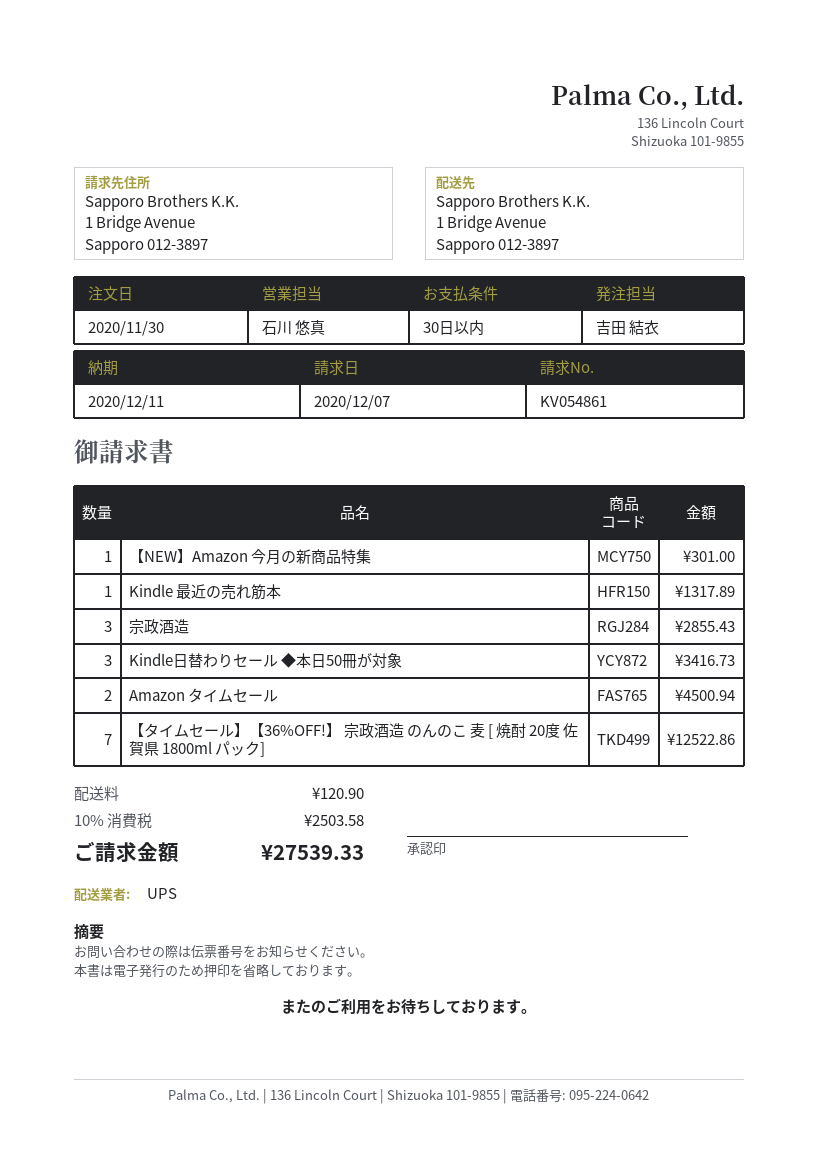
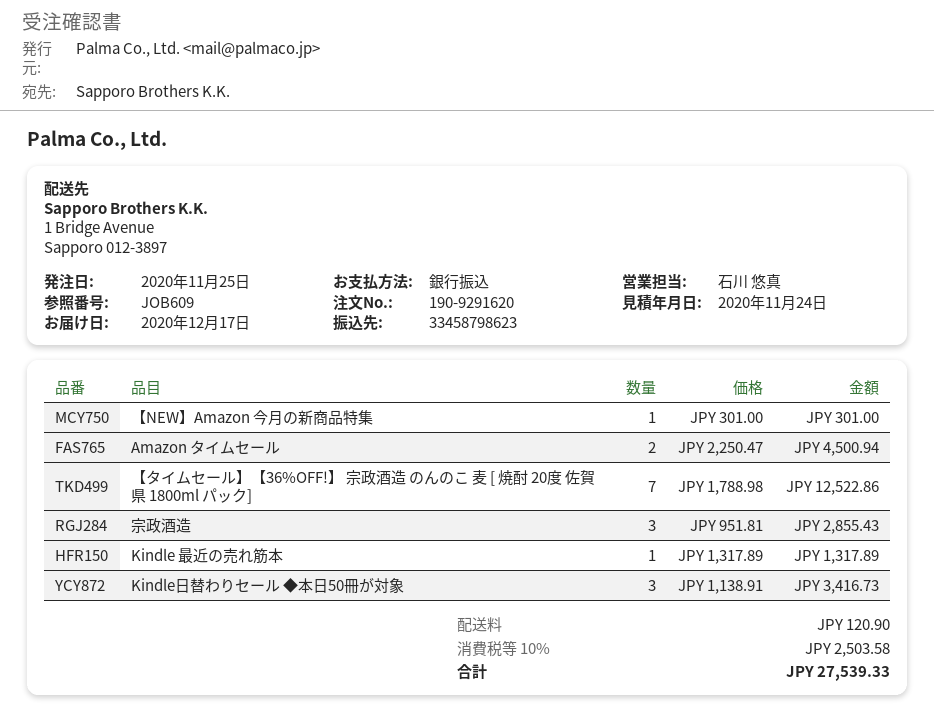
order date: 2020-11-30 -> 2020-11-25
delivery date: 2020-12-11 -> 2020-12-17

